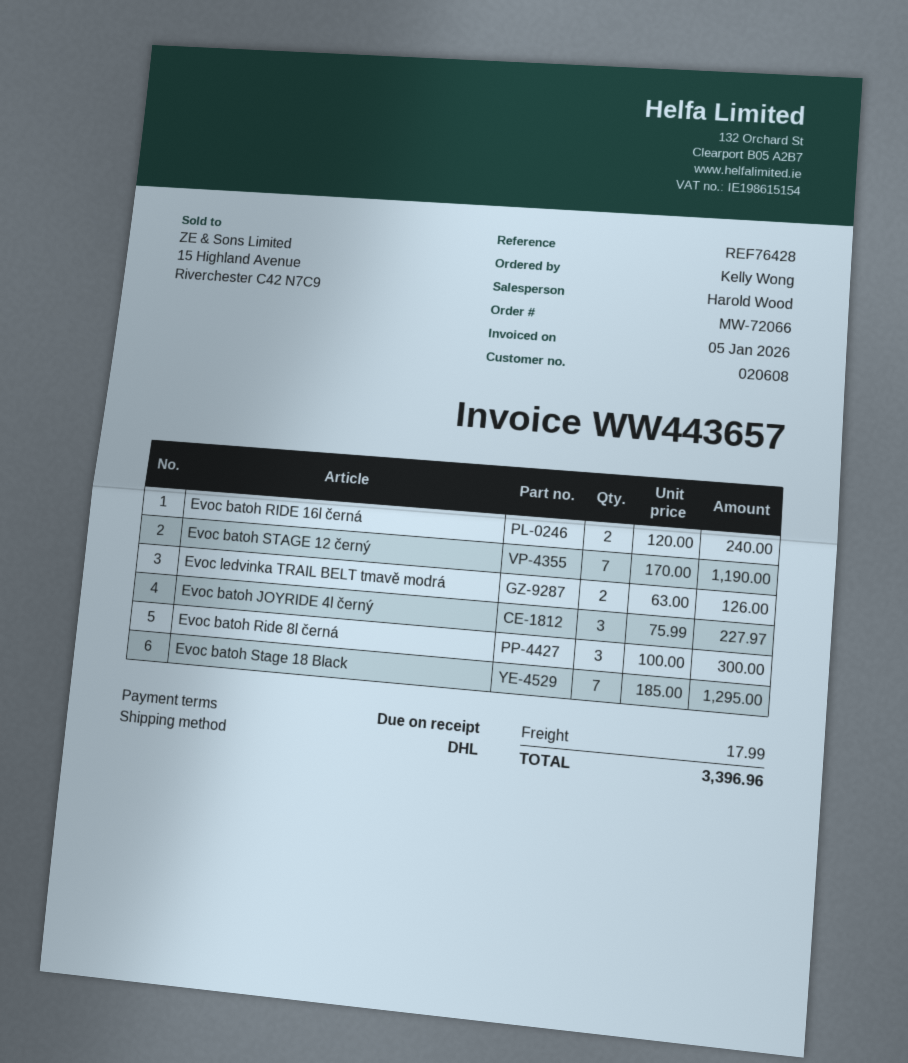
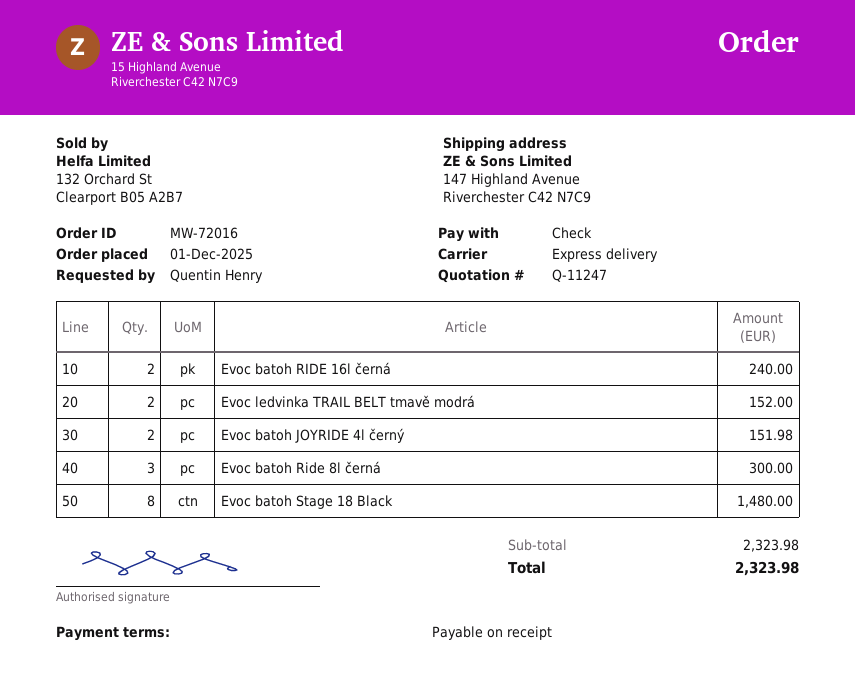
order number: MW-72066 -> MW-72016
ordered by: Kelly Wong -> Quentin Henry
shipping method: DHL -> express
Evoc batoh STAGE 12 černý: 7 for 1190.00 -> none
Evoc ledvinka TRAIL BELT tmavě modrá: 2 for 126.00 -> 2 for 152.00
Evoc batoh JOYRIDE 4l černý: 3 for 227.97 -> 2 for 151.98
Evoc batoh Stage 18 Black: 7 for 1295.00 -> 8 for 1480.00
shipping: 17.99 -> none
total: 3396.96 -> 2323.98

